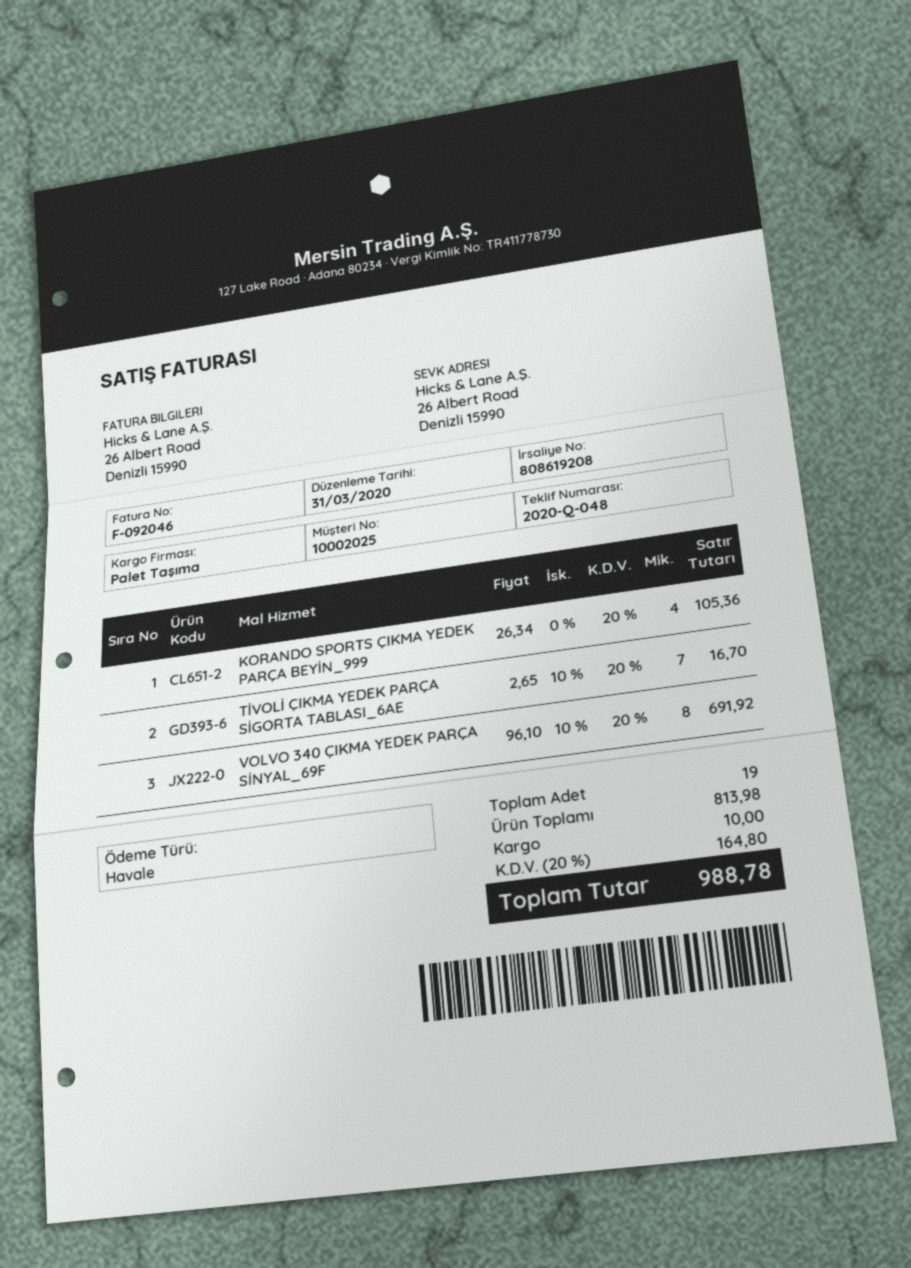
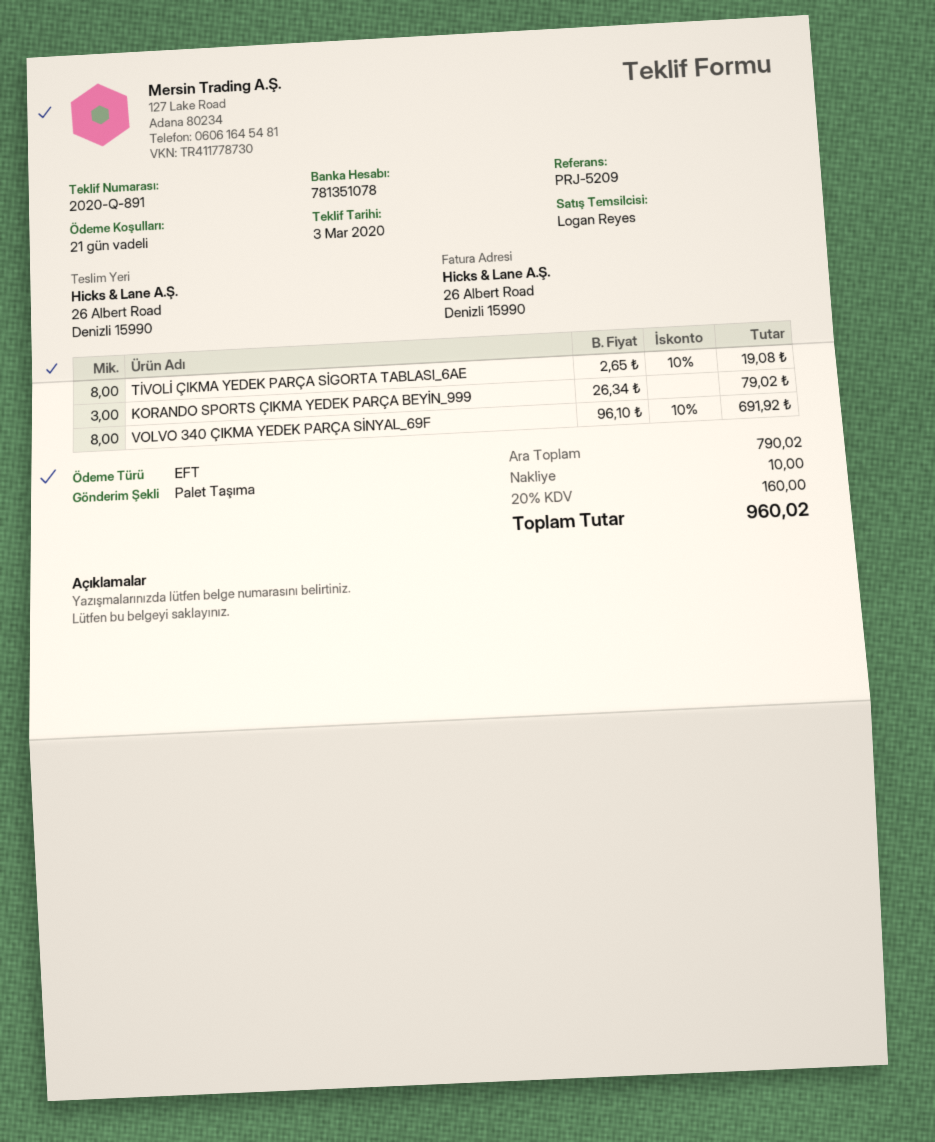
quote number: 2020-Q-048 -> 2020-Q-891
KORANDO SPORTS ÇIKMA YEDEK PARÇA BEYİN_999: 4 x 26.34 = 105.36 -> 3 x 26.34 = 79.02
TİVOLİ ÇIKMA YEDEK PARÇA SİGORTA TABLASI_6AE: 7 x 2.65 - 10% = 16.70 -> 8 x 2.65 - 10% = 19.08
subtotal: 813.98 -> 790.02
tax: 20% = 164.80 -> 20% = 160.00
total: 988.78 -> 960.02

